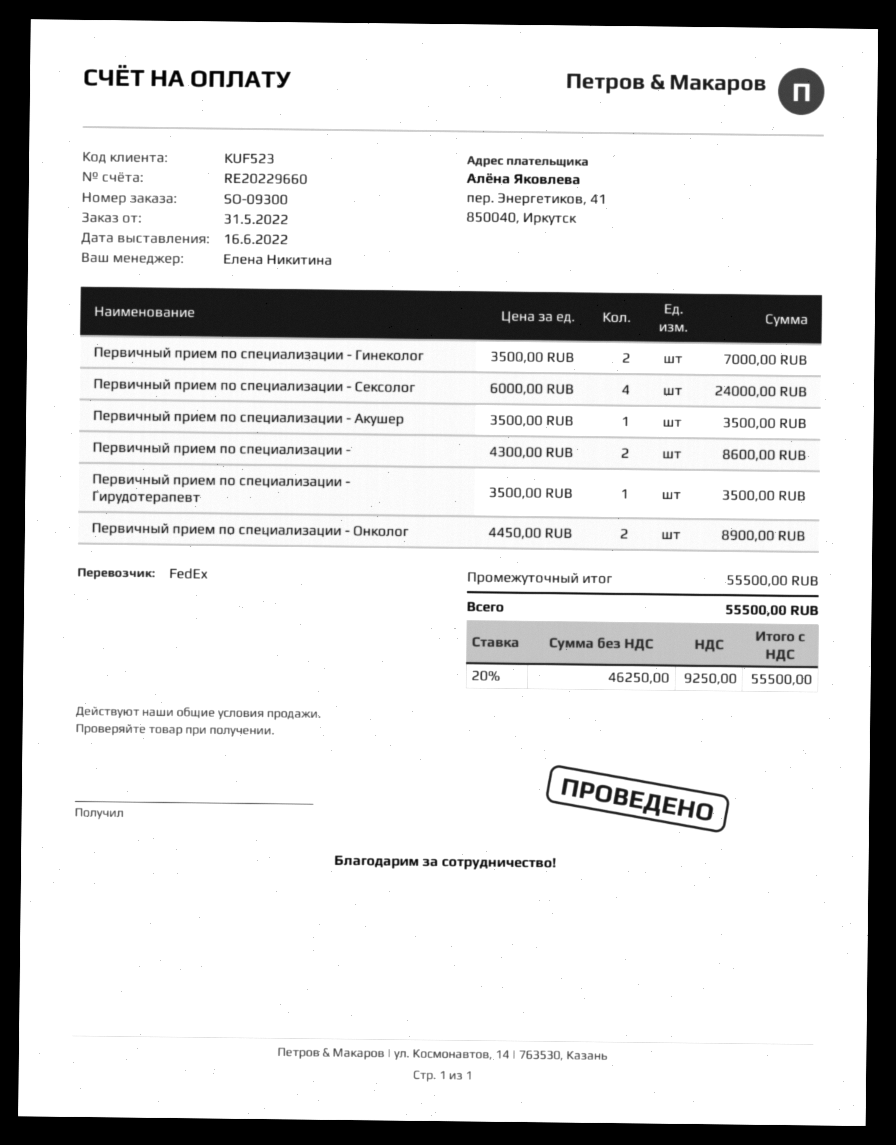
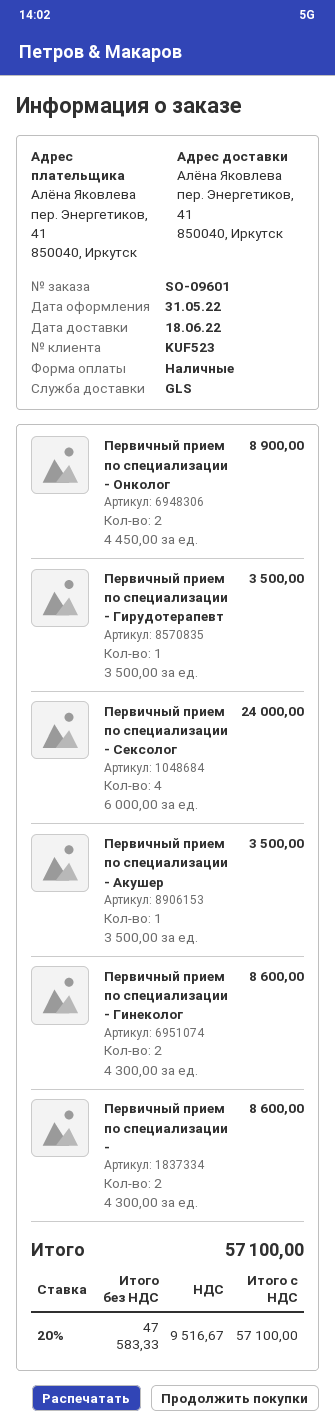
order number: SO-09300 -> SO-09601
shipping method: FedEx -> GLS
Первичный прием по специализации - Гинеколог: 2 x 3500.00 = 7000.00 -> 2 x 4300.00 = 8600.00
net: 46250.00 -> 47583.33
tax: 20% = 9250.00 -> 20% = 9516.67
total: 55500.00 -> 57100.00

